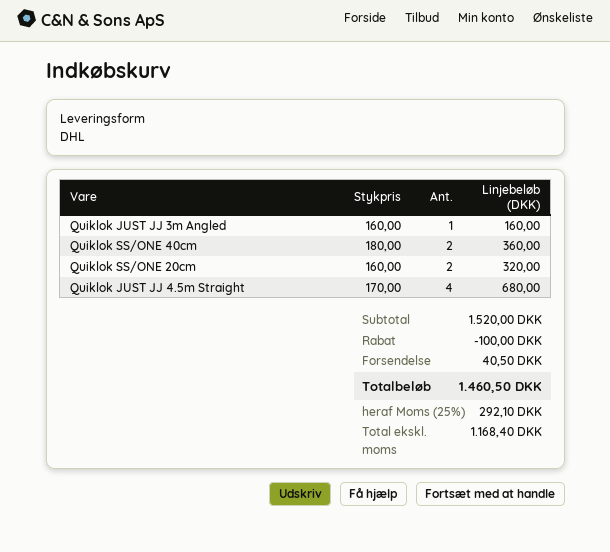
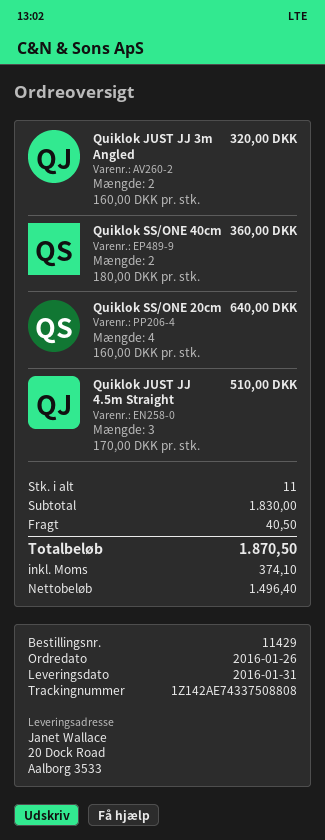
Quiklok JUST JJ 3m Angled: 1 x 160.00 = 160.00 -> 2 x 160.00 = 320.00
Quiklok SS/ONE 20cm: 2 x 160.00 = 320.00 -> 4 x 160.00 = 640.00
Quiklok JUST JJ 4.5m Straight: 4 x 170.00 = 680.00 -> 3 x 170.00 = 510.00
subtotal: 1520.00 -> 1830.00
discount: 100.00 -> none
net: 1168.40 -> 1496.40
tax: 292.10 -> 374.10
total: 1460.50 -> 1870.50

